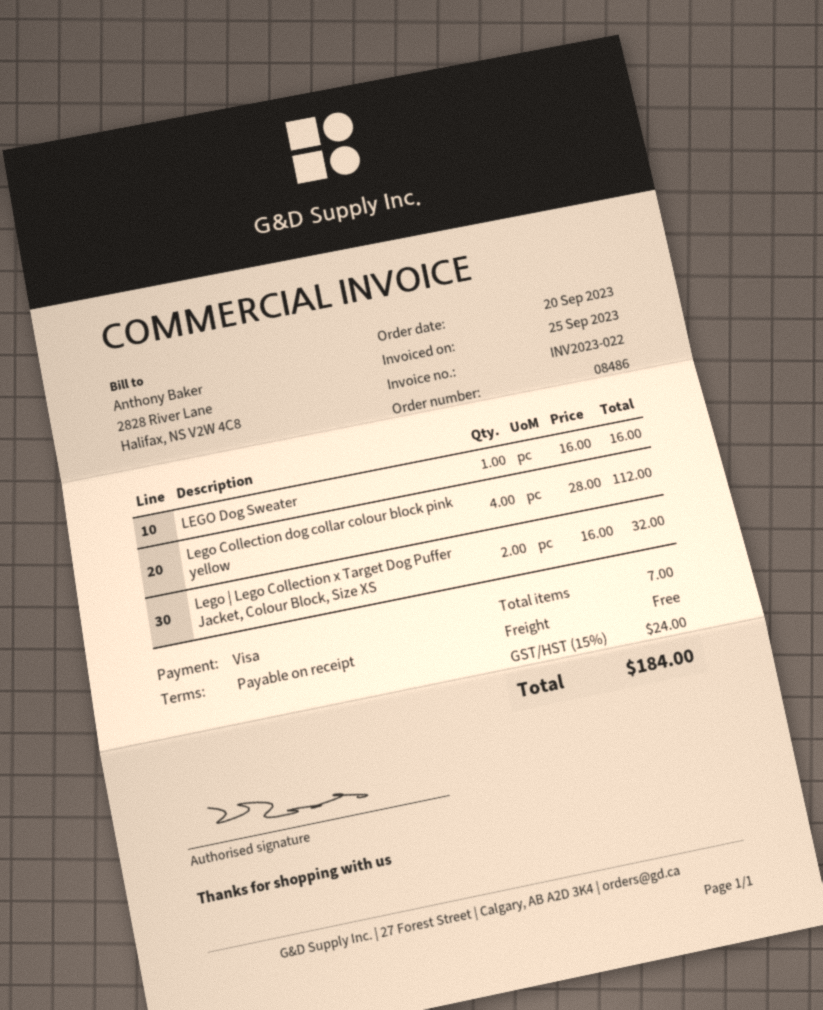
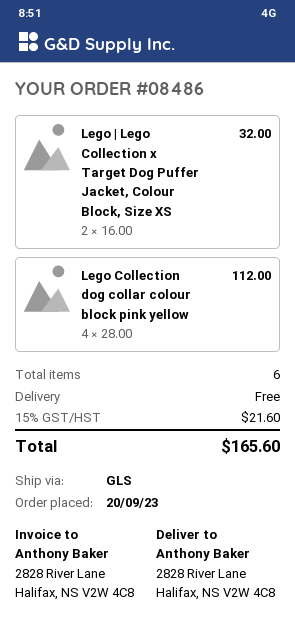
LEGO Dog Sweater: 1 x 16.00 = 16.00 -> none
total quantity: 7 -> 6
tax: 15% = 24.00 -> 15% = 21.60
total: 184.00 -> 165.60

